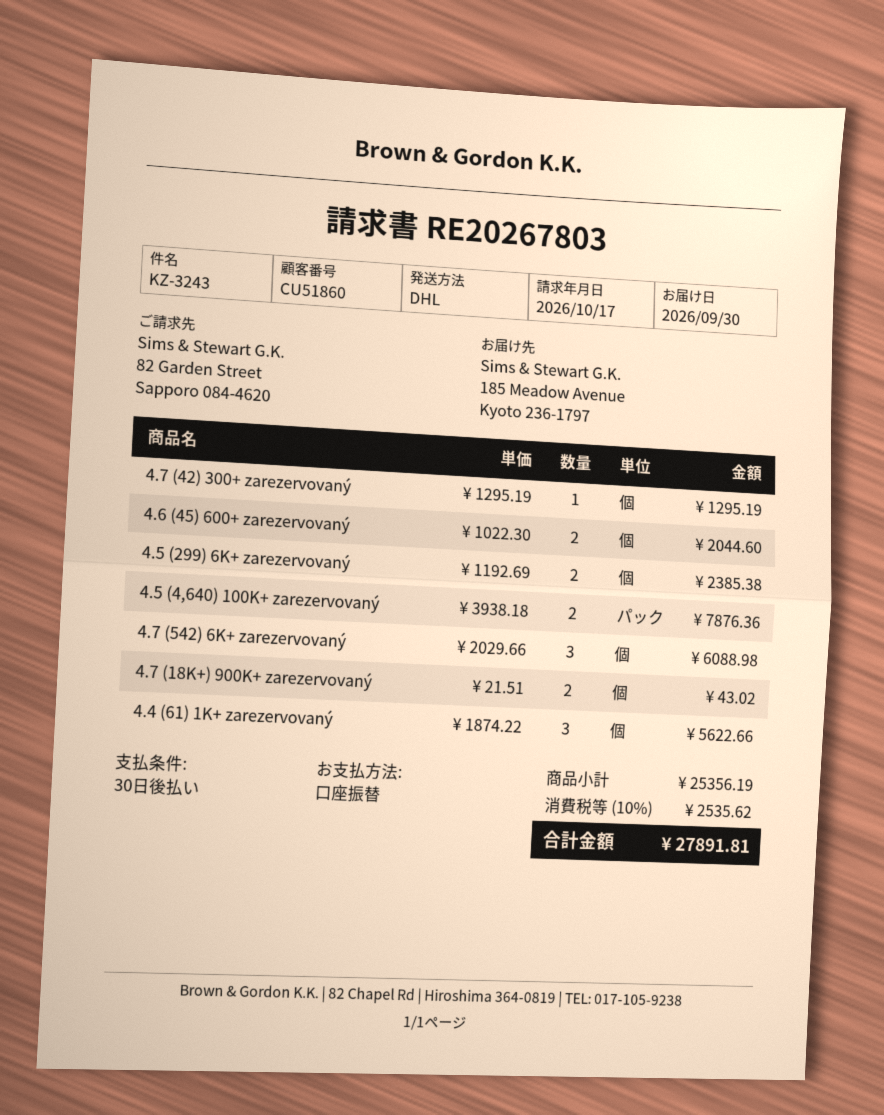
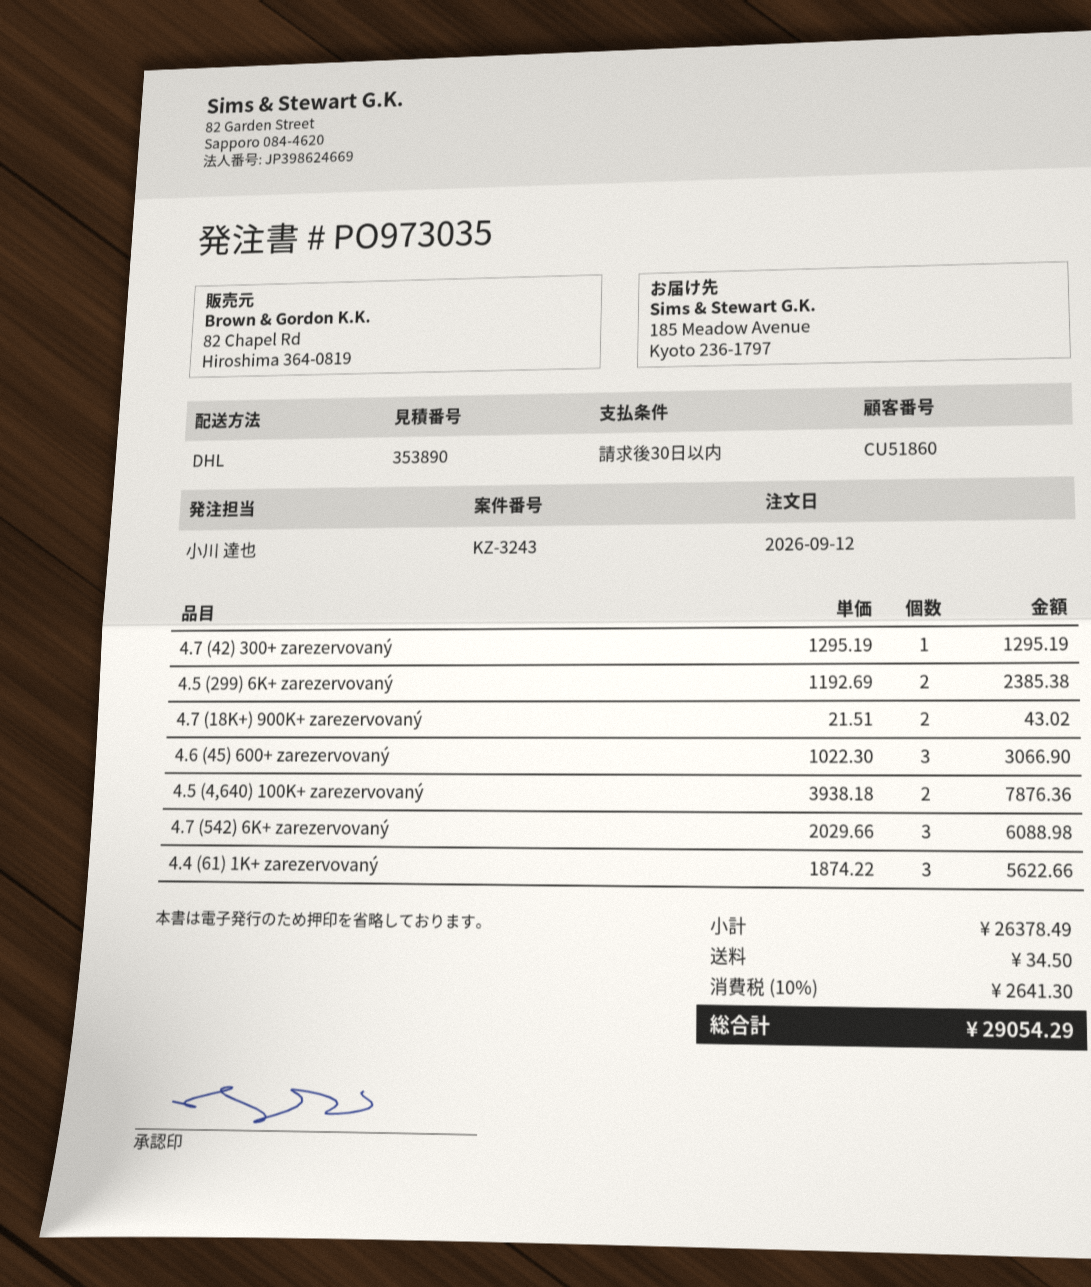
4.6 (45) 600+ zarezervovaný: 2 x 1022.30 = 2044.60 -> 3 x 1022.30 = 3066.90
subtotal: 25356.19 -> 26378.49
shipping: none -> 34.50
tax: 10% = 2535.62 -> 10% = 2641.30
total: 27891.81 -> 29054.29

